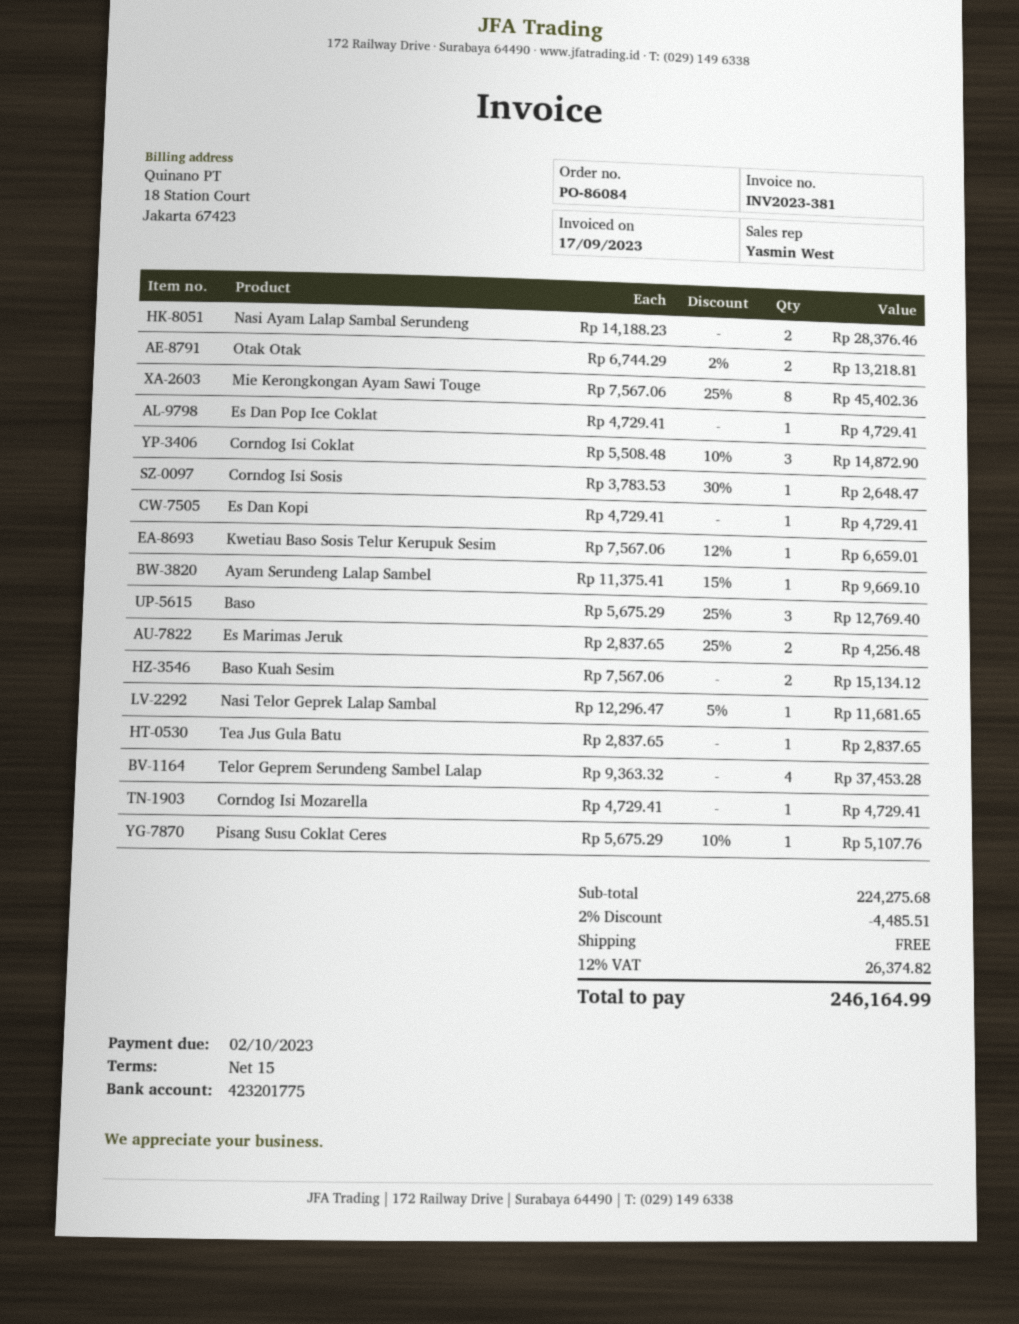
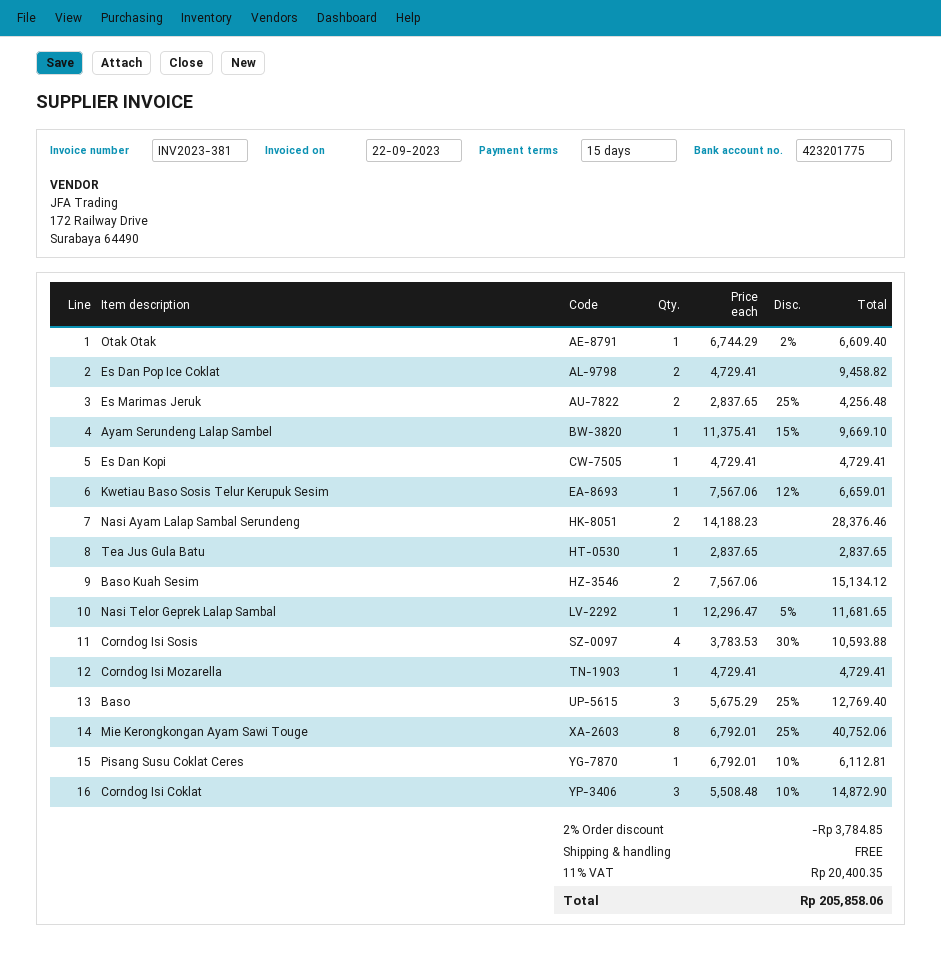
invoice date: 2023-09-17 -> 2023-09-22
Otak Otak: 2 x 6744.29 - 2% = 13218.81 -> 1 x 6744.29 - 2% = 6609.40
Mie Kerongkongan Ayam Sawi Touge: 8 x 7567.06 - 25% = 45402.36 -> 8 x 6792.01 - 25% = 40752.06
Es Dan Pop Ice Coklat: 1 x 4729.41 = 4729.41 -> 2 x 4729.41 = 9458.82
Corndog Isi Sosis: 1 x 3783.53 - 30% = 2648.47 -> 4 x 3783.53 - 30% = 10593.88
Telor Geprem Serundeng Sambel Lalap: 4 x 9363.32 = 37453.28 -> none
Pisang Susu Coklat Ceres: 1 x 5675.29 - 10% = 5107.76 -> 1 x 6792.01 - 10% = 6112.81
discount: 2% = 4485.51 -> 2% = 3784.85
tax: 12% = 26374.82 -> 11% = 20400.35
total: 246164.99 -> 205858.06

